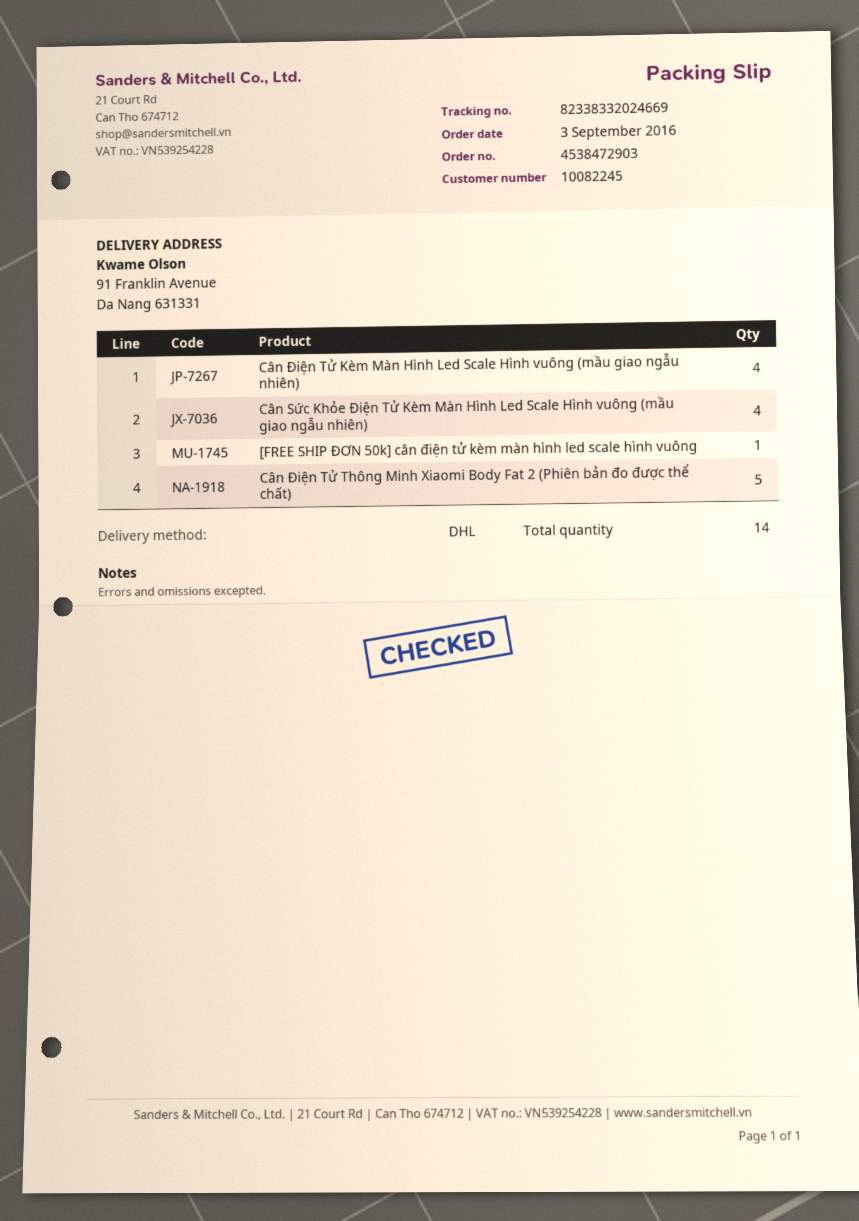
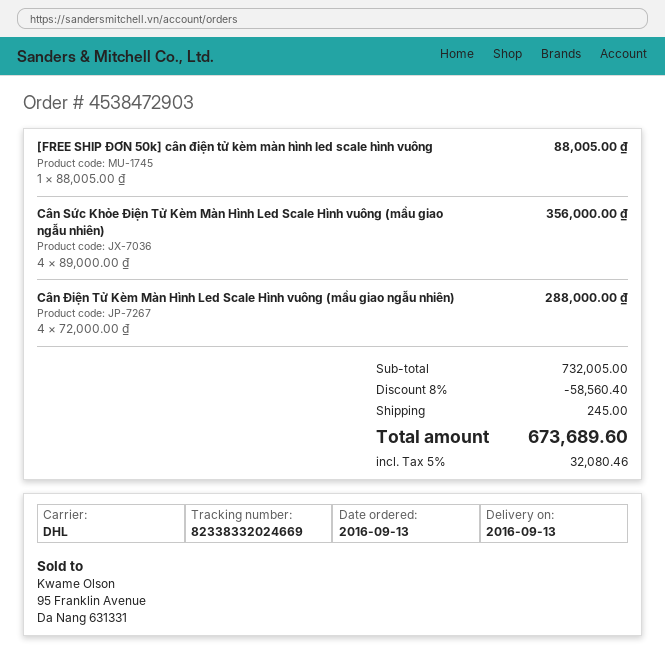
order date: 2016-09-03 -> 2016-09-13
Cân Điện Tử Thông Minh Xiaomi Body Fat 2 (Phiên bản đo được thể chất): 5 -> none

